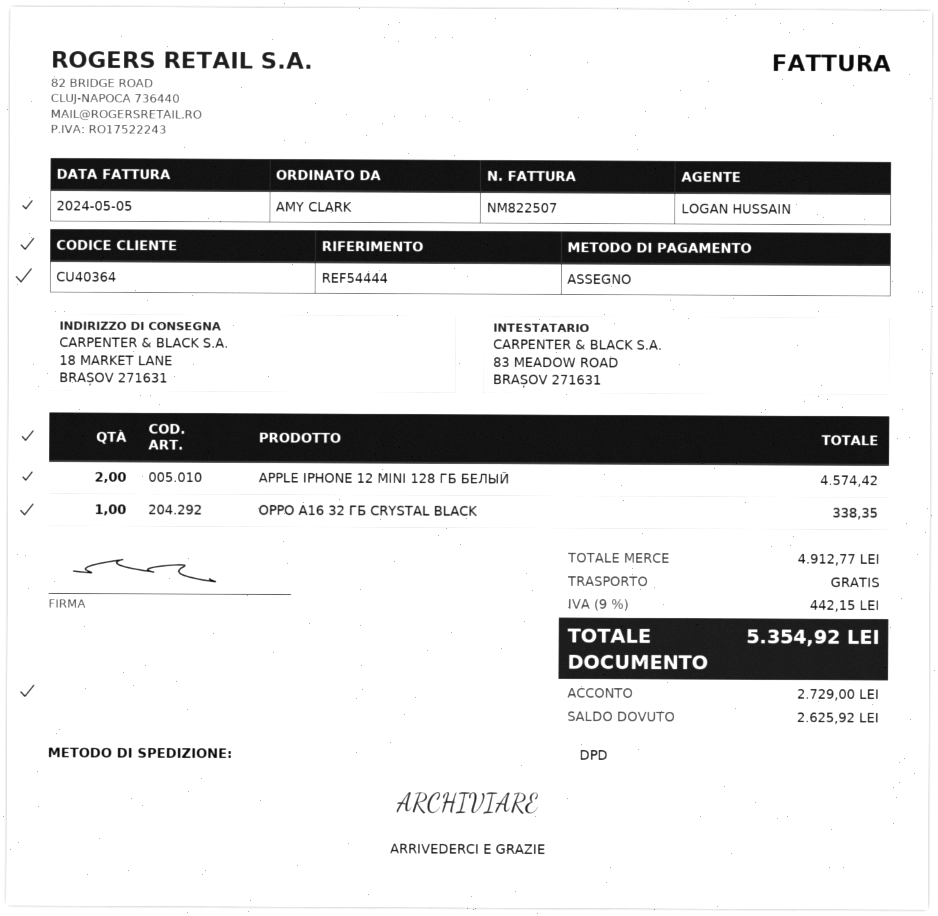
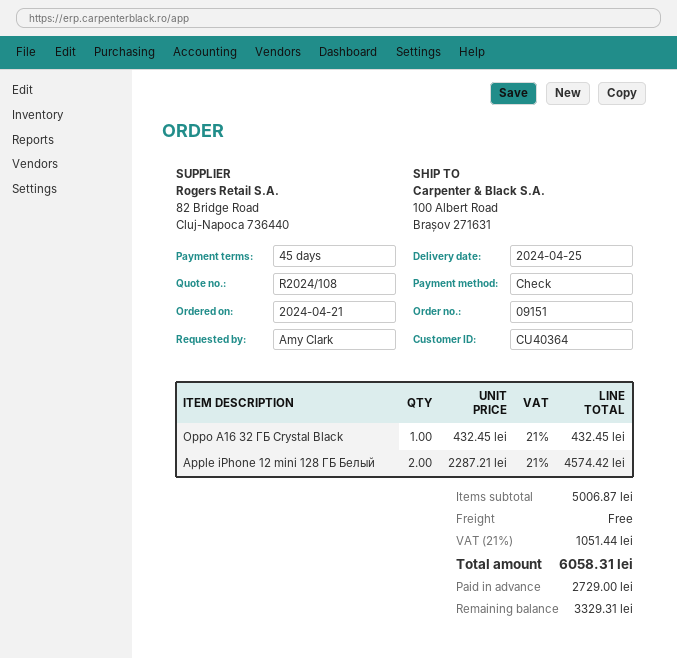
ship to: 18 MARKET LANE, BRAȘOV 271631 -> 100 Albert Road, Brașov 271631
OPPO A16 32 ГБ CRYSTAL BLACK: 1 for 338.35 -> 1 for 432.45
subtotal: 4912.77 -> 5006.87
tax: 9% = 442.15 -> 21% = 1051.44
total: 5354.92 -> 6058.31
balance: 2625.92 -> 3329.31

